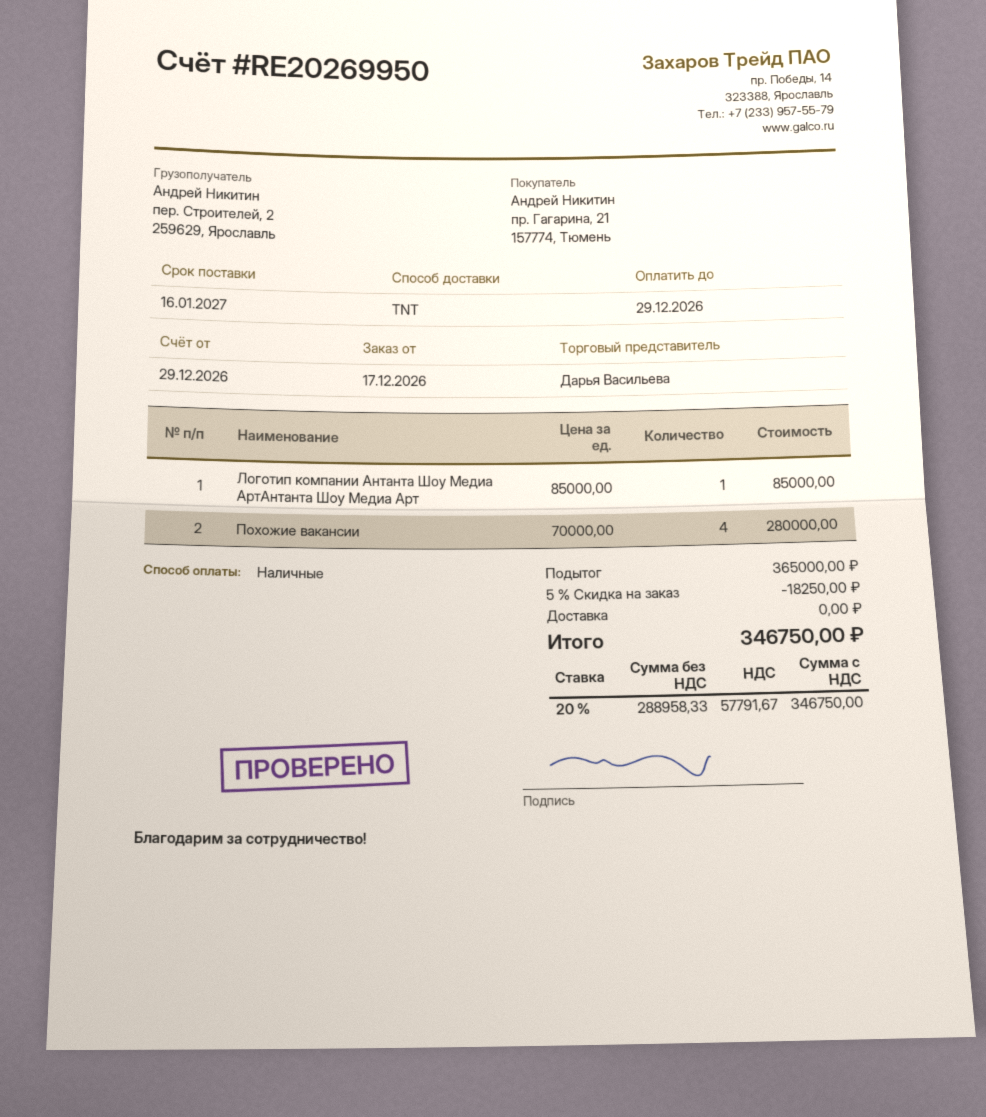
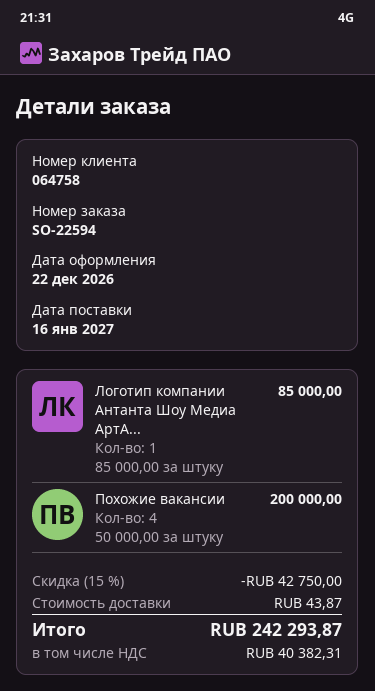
order date: 2026-12-17 -> 2026-12-22
Похожие вакансии: 4 x 70000.00 = 280000.00 -> 4 x 50000.00 = 200000.00
discount: 5% = 18250.00 -> 15% = 42750.00
shipping: 0.00 -> 43.87
tax: 57791.67 -> 40382.31
total: 346750.00 -> 242293.87

